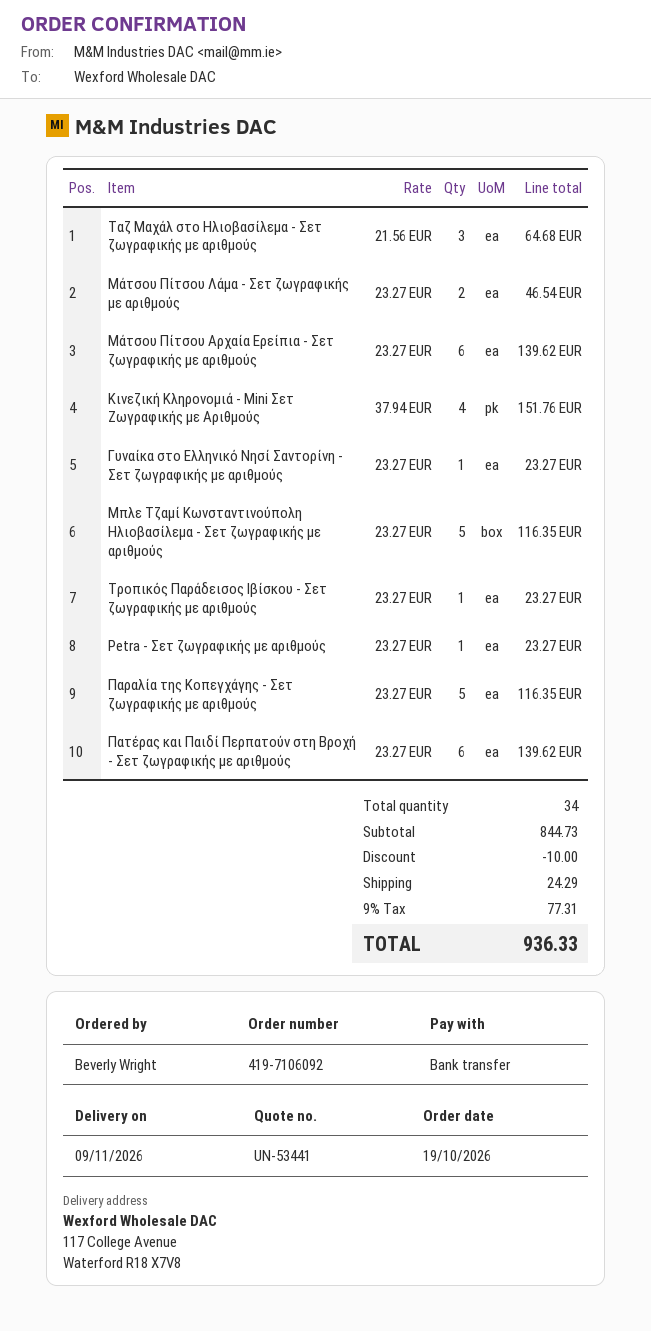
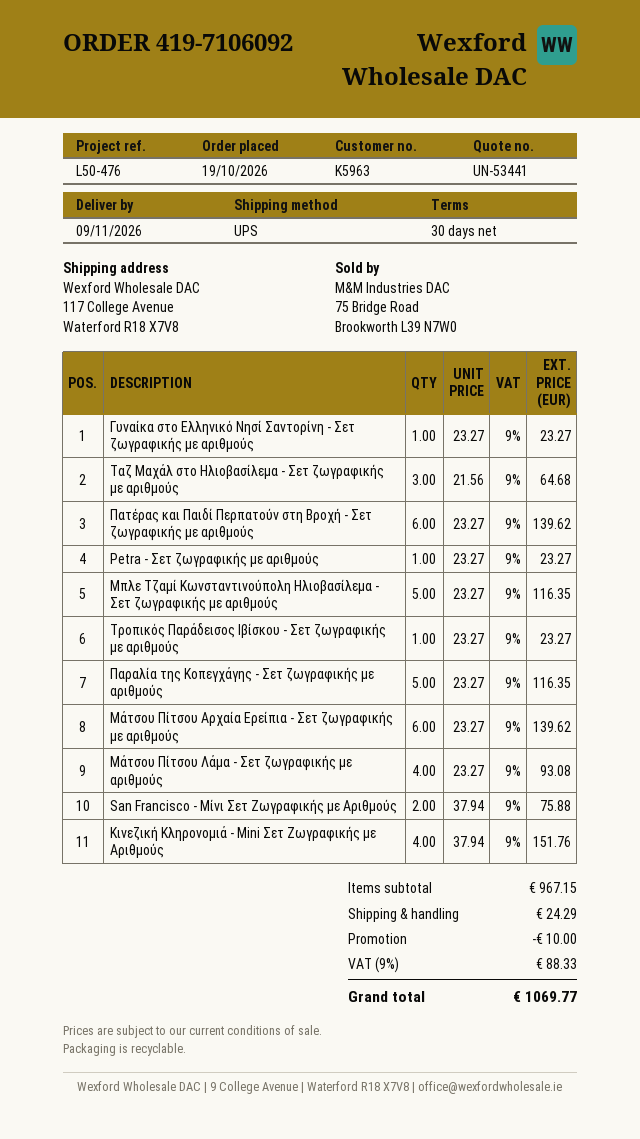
Μάτσου Πίτσου Λάμα - Σετ ζωγραφικής με αριθμούς: 2 x 23.27 = 46.54 -> 4 x 23.27 = 93.08
San Francisco - Μίνι Σετ Ζωγραφικής με Αριθμούς: none -> 2 x 37.94 = 75.88
subtotal: 844.73 -> 967.15
tax: 9% = 77.31 -> 9% = 88.33
total: 936.33 -> 1069.77

